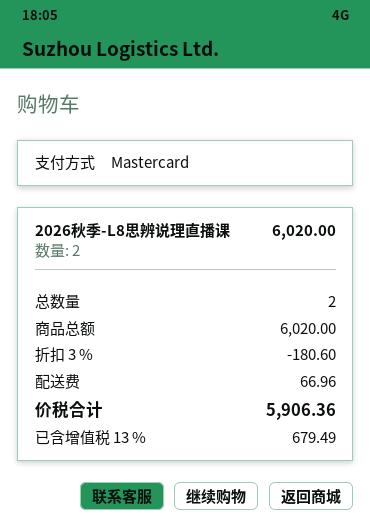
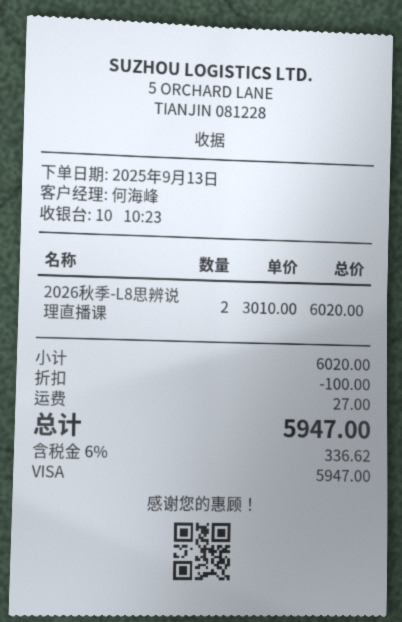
payment method: Mastercard -> Visa
discount: 180.60 -> 100.00
shipping: 66.96 -> 27.00
tax: 13% = 679.49 -> 6% = 336.62
total: 5906.36 -> 5947.00

